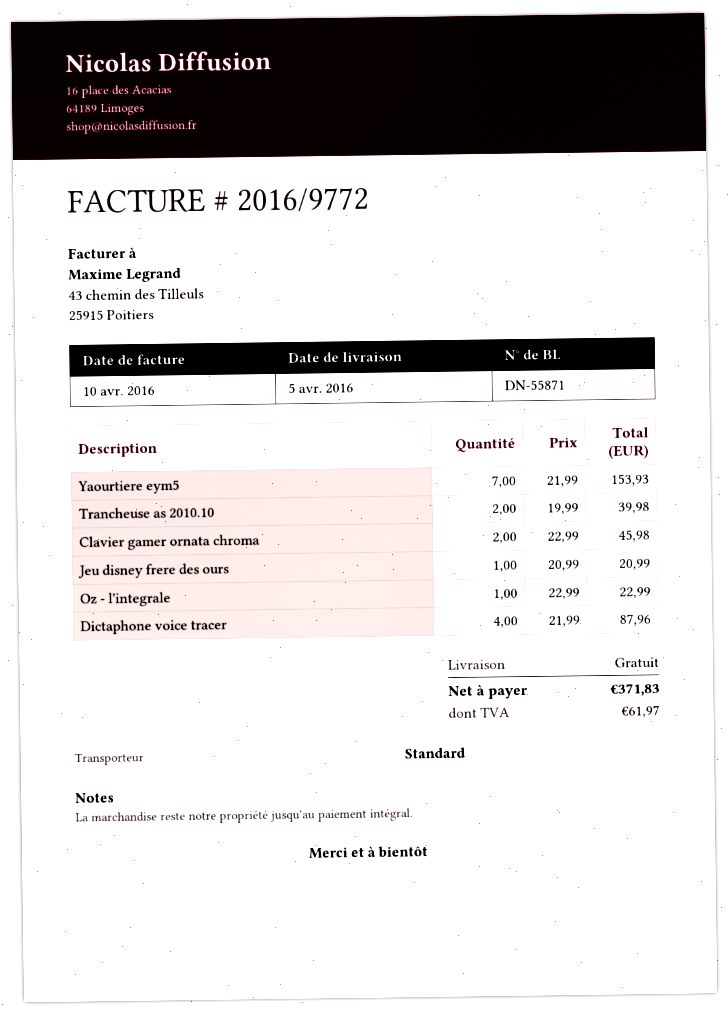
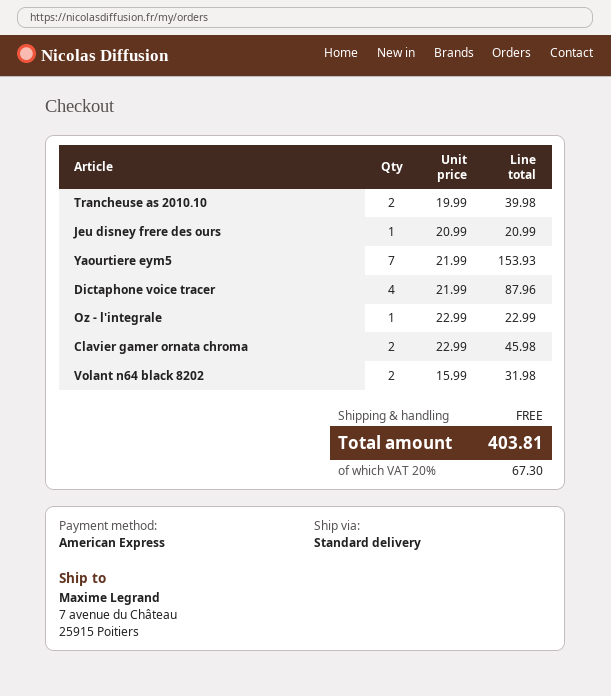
Volant n64 black 8202: none -> 2 x 15.99 = 31.98
tax: 61.97 -> 67.30
total: 371.83 -> 403.81

